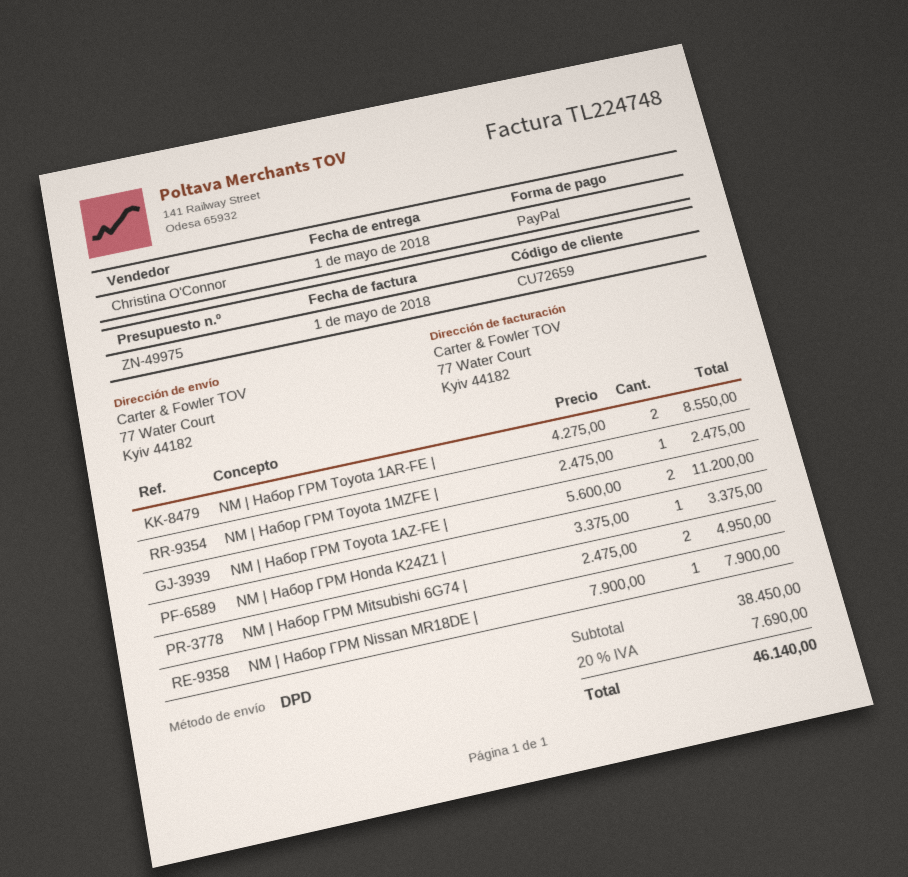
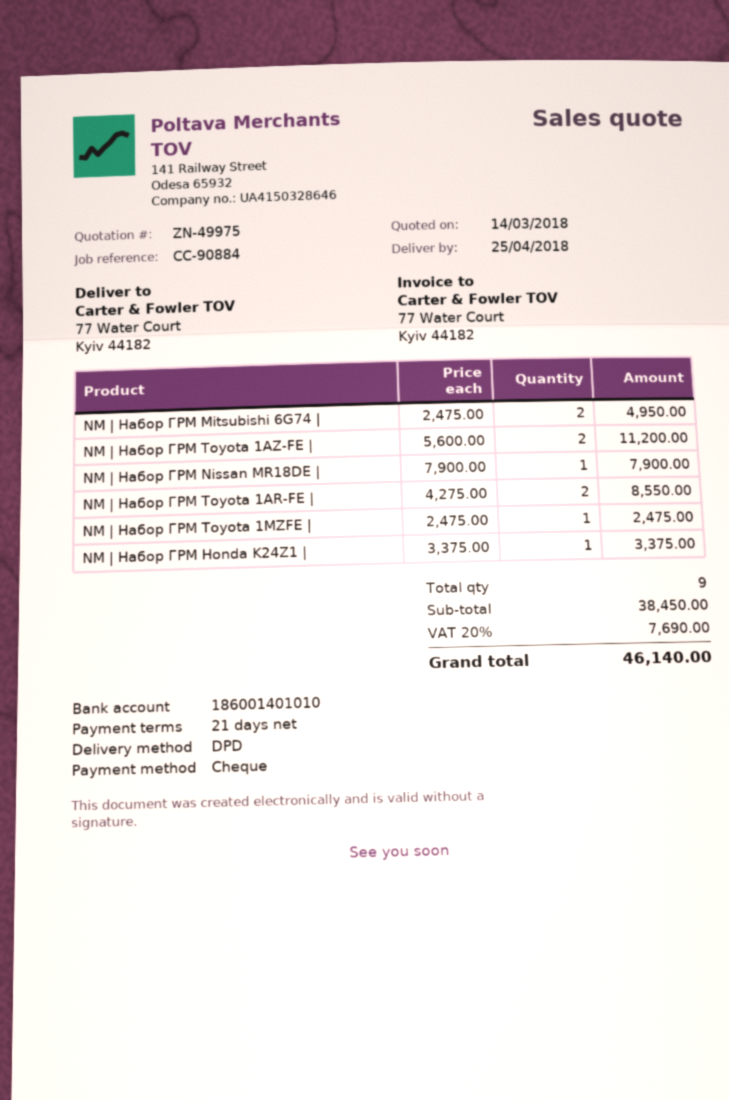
delivery date: 2018-05-01 -> 2018-04-25
payment method: PayPal -> cheque

